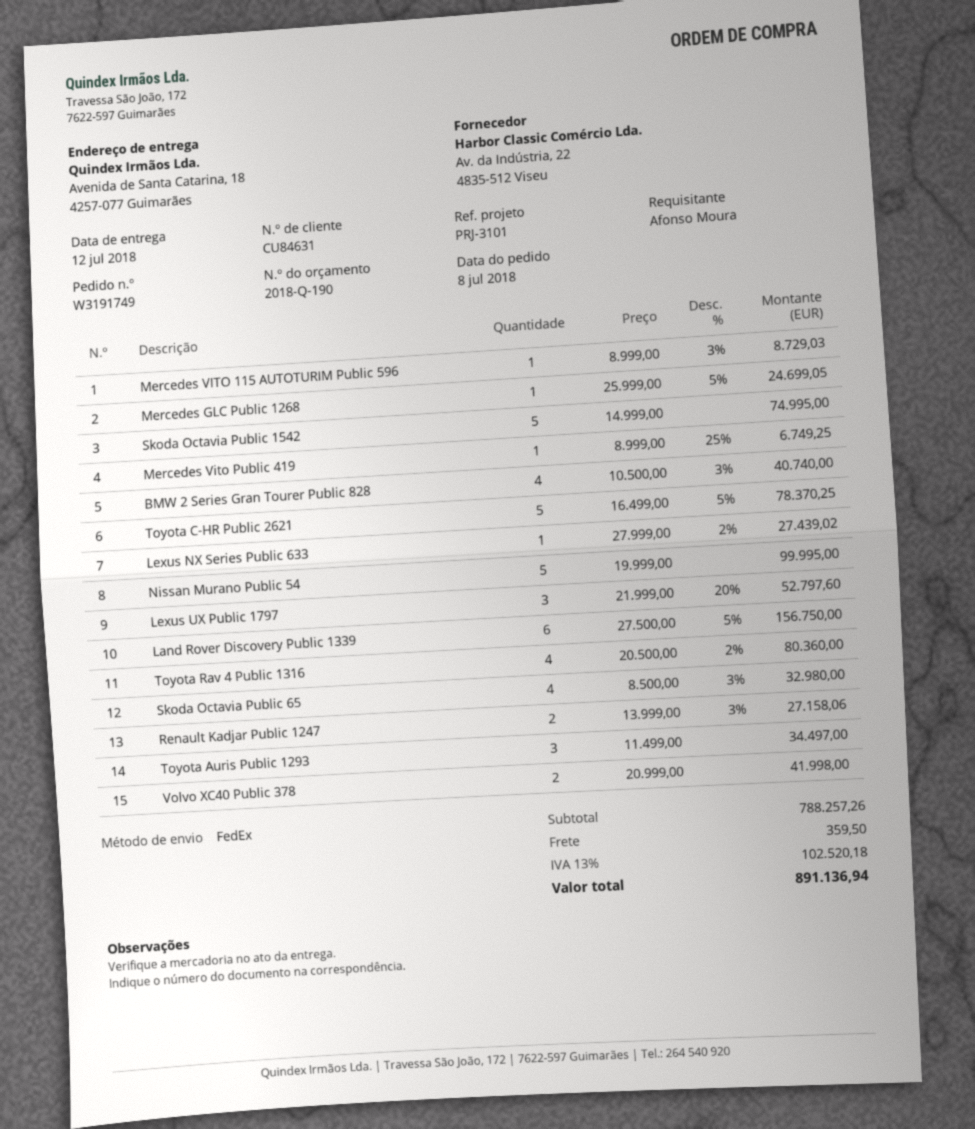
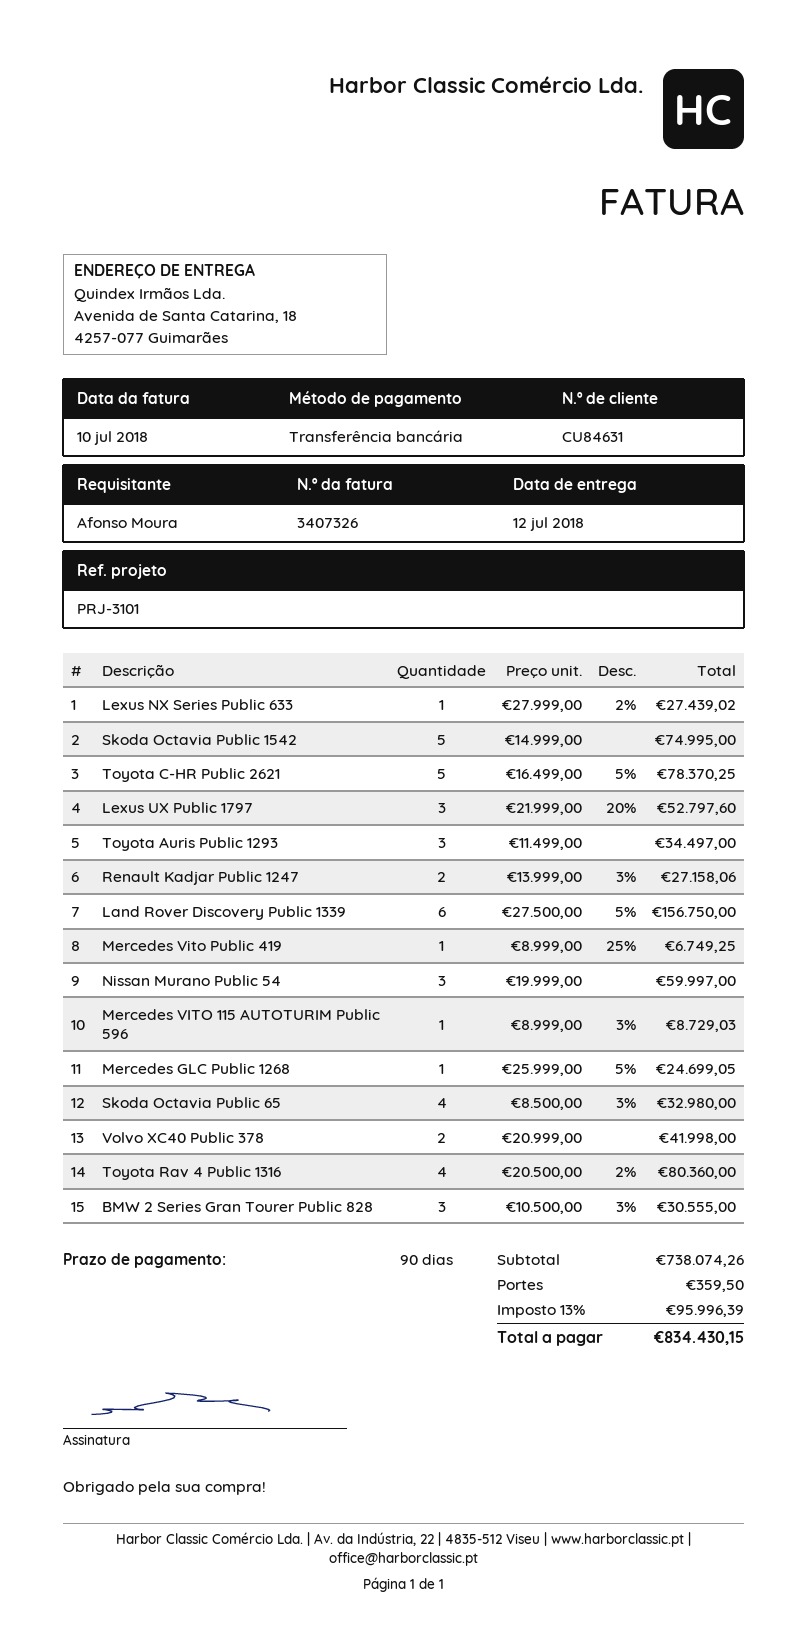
BMW 2 Series Gran Tourer Public 828: 4 x 10500.00 - 3% = 40740.00 -> 3 x 10500.00 - 3% = 30555.00
Nissan Murano Public 54: 5 x 19999.00 = 99995.00 -> 3 x 19999.00 = 59997.00
subtotal: 788257.26 -> 738074.26
tax: 13% = 102520.18 -> 13% = 95996.39
total: 891136.94 -> 834430.15

